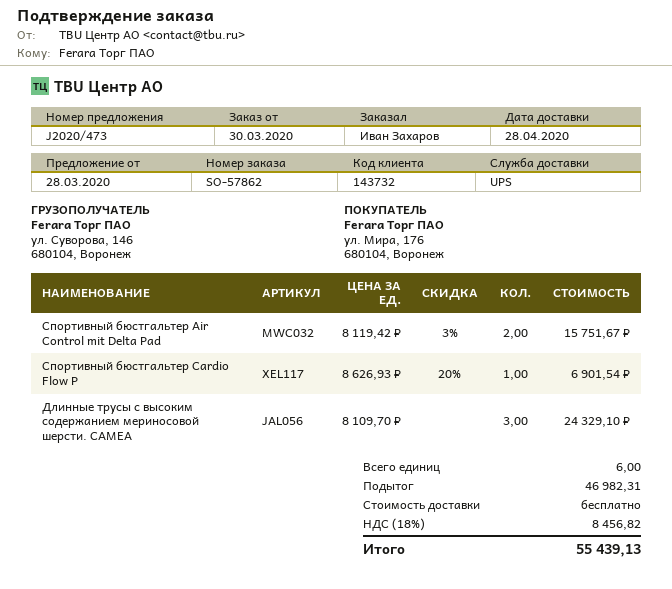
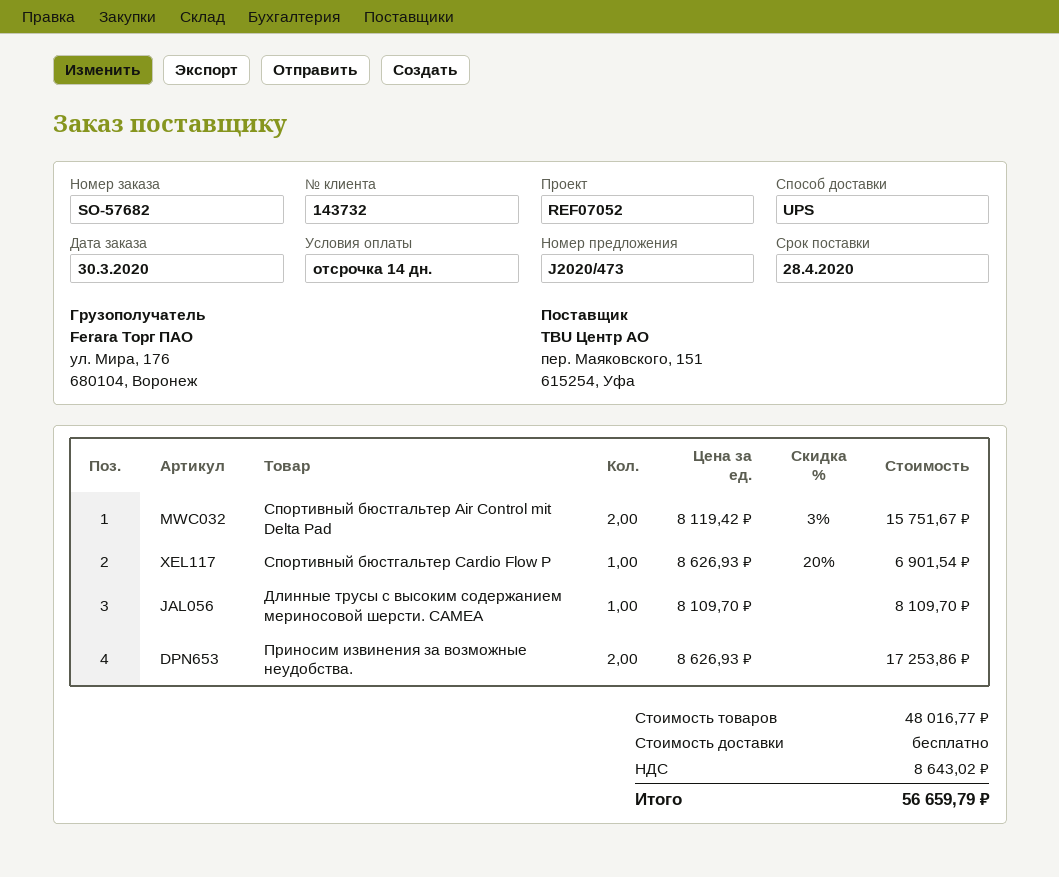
order number: SO-57862 -> SO-57682
ship to: ул. Суворова, 146, 680104, Воронеж -> ул. Мира, 176, 680104, Воронеж
Длинные трусы с высоким содержанием мериносовой шерсти. CAMEA: 3 x 8109.70 = 24329.10 -> 1 x 8109.70 = 8109.70
Приносим извинения за возможные неудобства.: none -> 2 x 8626.93 = 17253.86
subtotal: 46982.31 -> 48016.77
tax: 8456.82 -> 8643.02
total: 55439.13 -> 56659.79

